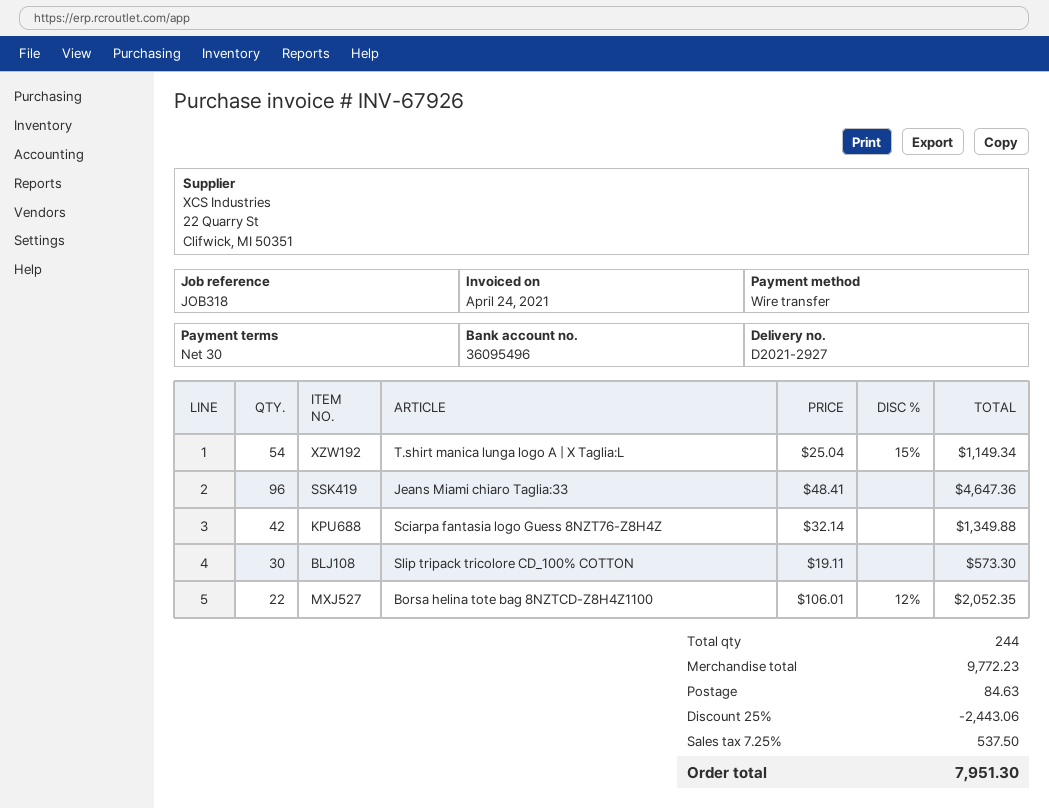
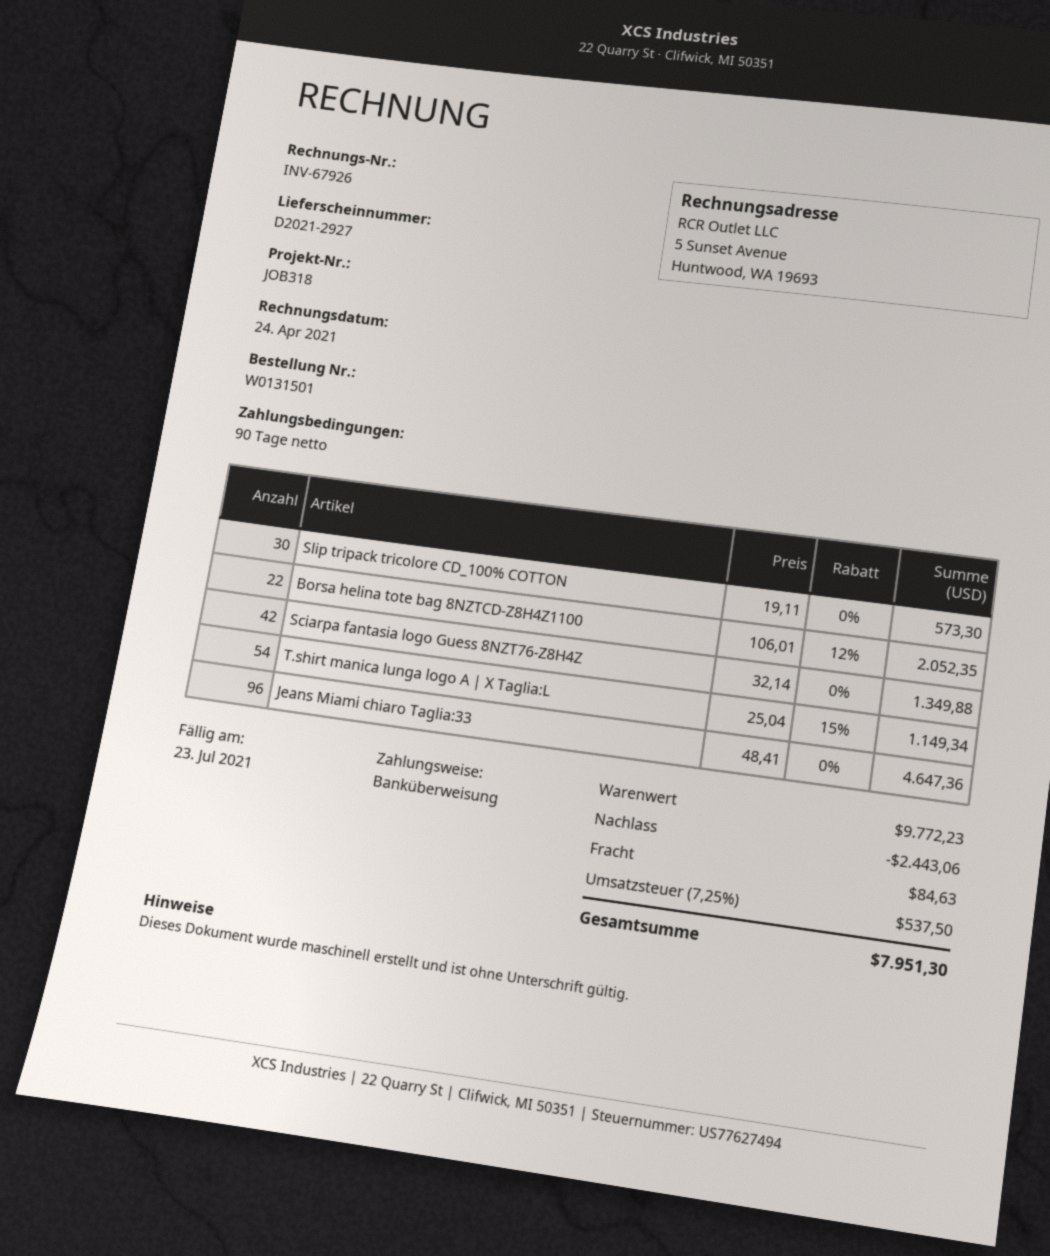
payment terms: 30 days -> 90 days

